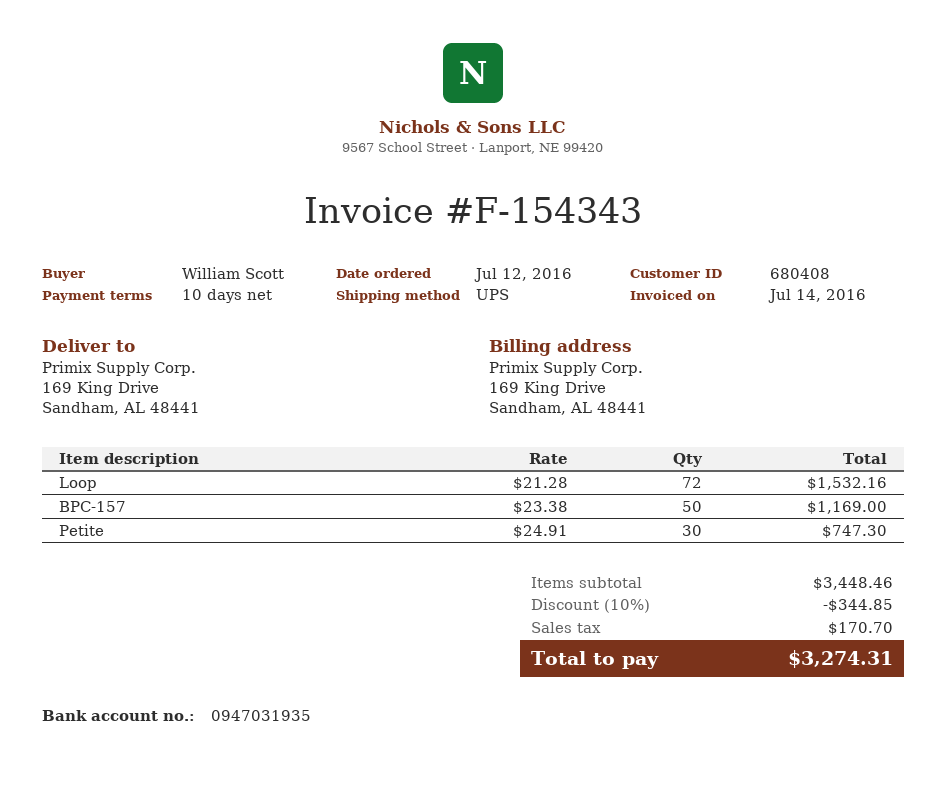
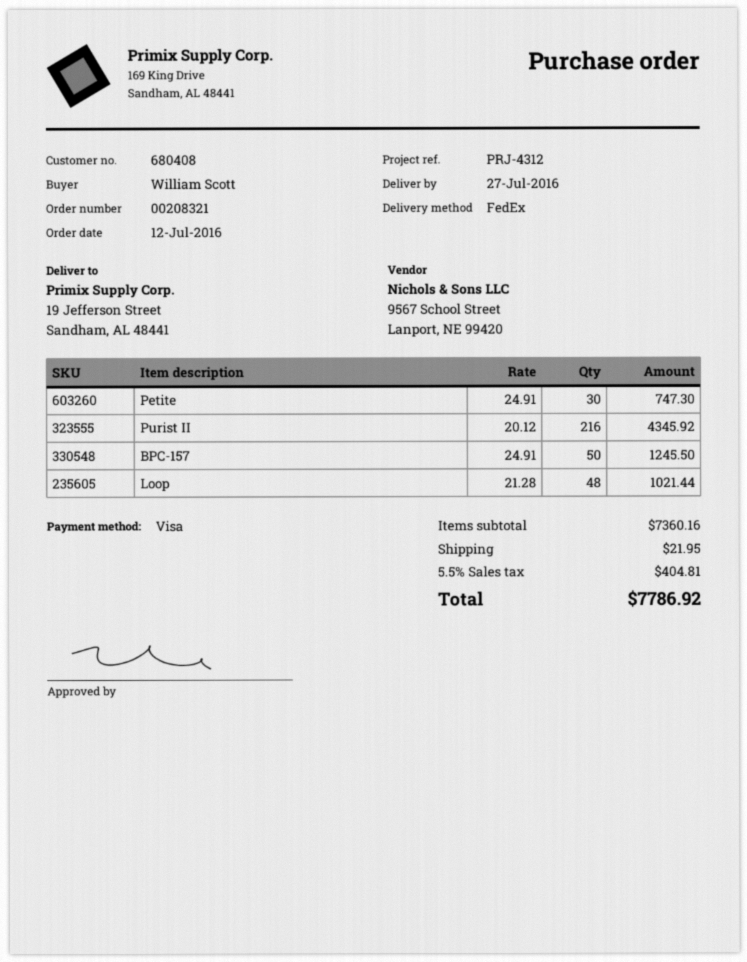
shipping method: UPS -> FedEx
ship to: 169 King Drive, Sandham, AL 48441 -> 19 Jefferson Street, Sandham, AL 48441
Loop: 72 x 21.28 = 1532.16 -> 48 x 21.28 = 1021.44
BPC-157: 50 x 23.38 = 1169.00 -> 50 x 24.91 = 1245.50
Purist II: none -> 216 x 20.12 = 4345.92
subtotal: 3448.46 -> 7360.16
discount: 10% = 344.85 -> none
shipping: none -> 21.95
tax: 170.70 -> 404.81
total: 3274.31 -> 7786.92

